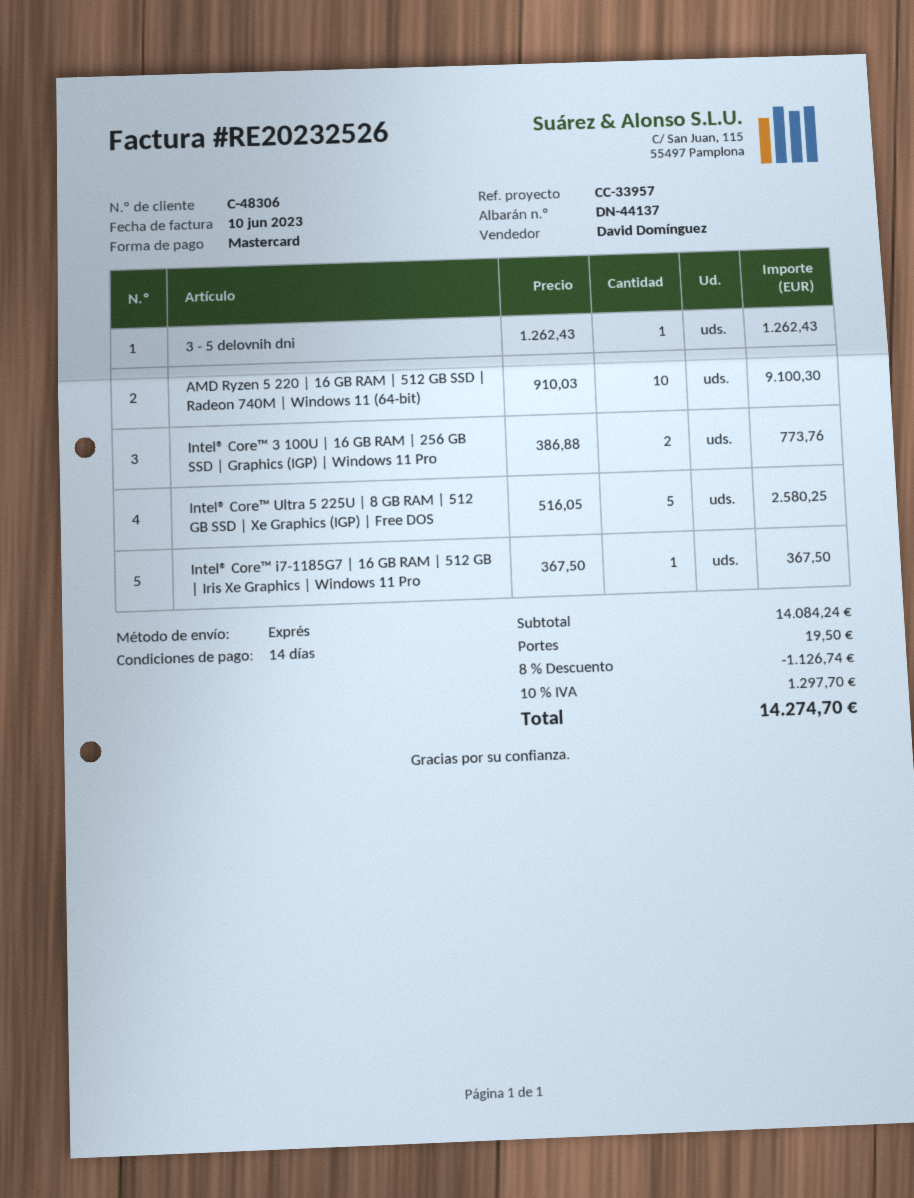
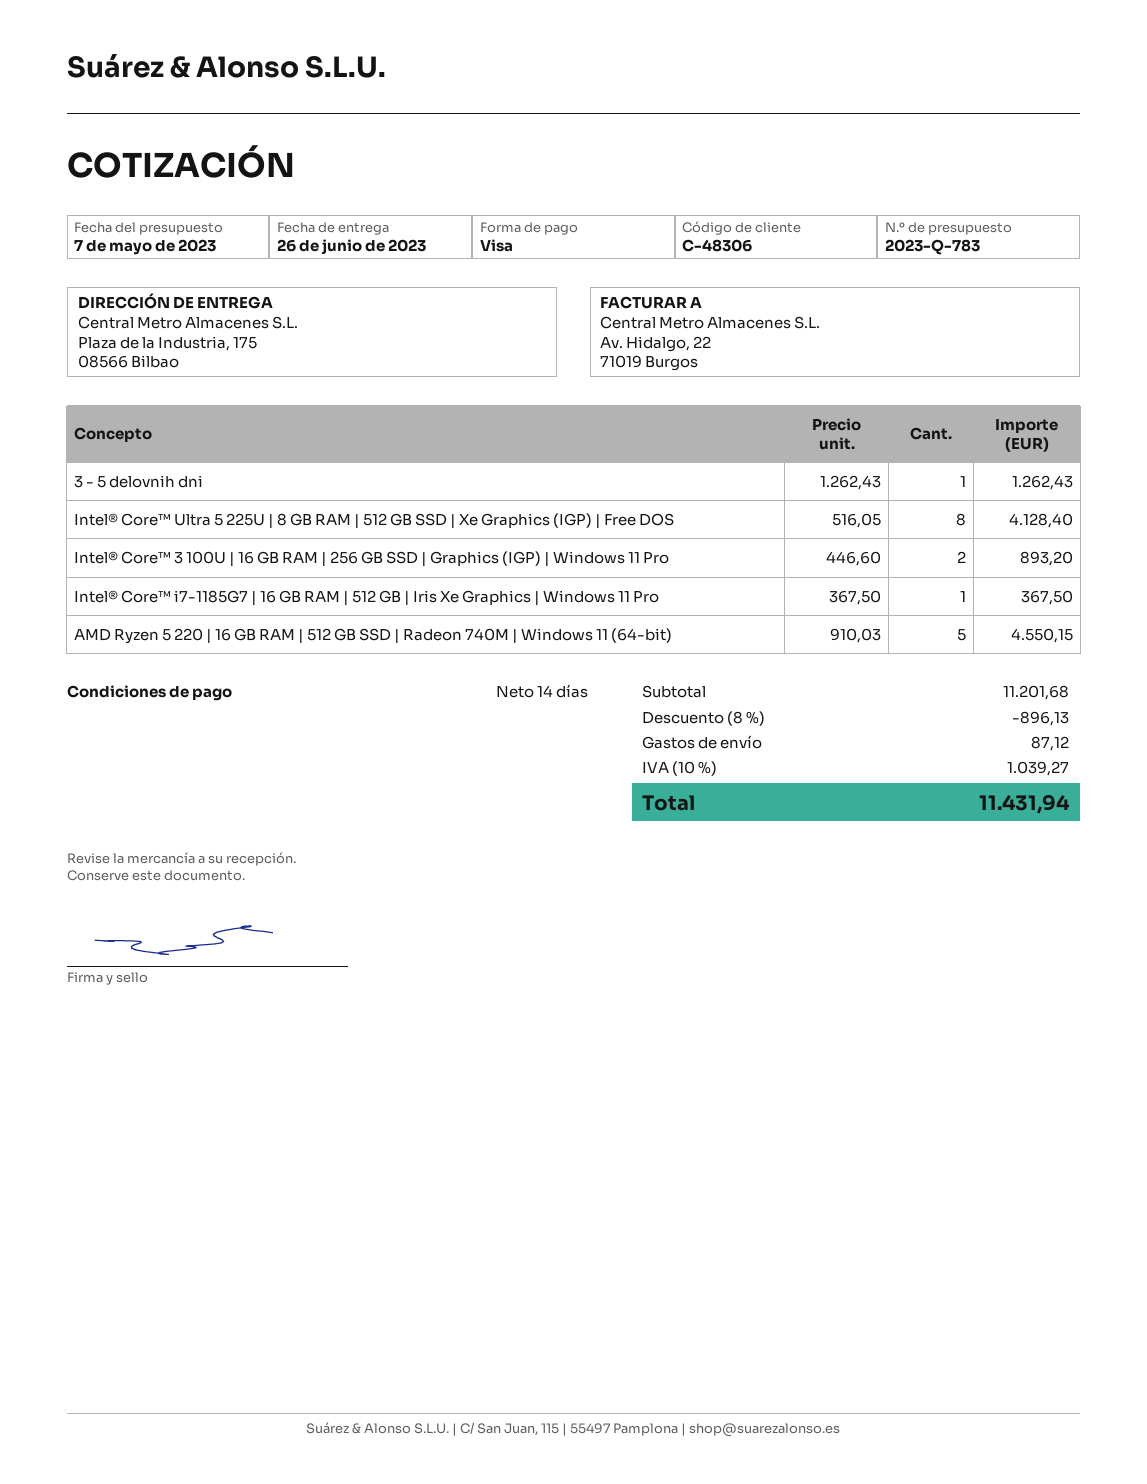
payment method: Mastercard -> Visa
AMD Ryzen 5 220 | 16 GB RAM | 512 GB SSD | Radeon 740M | Windows 11 (64-bit): 10 x 910.03 = 9100.30 -> 5 x 910.03 = 4550.15
Intel® Core™ 3 100U | 16 GB RAM | 256 GB SSD | Graphics (IGP) | Windows 11 Pro: 2 x 386.88 = 773.76 -> 2 x 446.60 = 893.20
Intel® Core™ Ultra 5 225U | 8 GB RAM | 512 GB SSD | Xe Graphics (IGP) | Free DOS: 5 x 516.05 = 2580.25 -> 8 x 516.05 = 4128.40
subtotal: 14084.24 -> 11201.68
discount: 8% = 1126.74 -> 8% = 896.13
shipping: 19.50 -> 87.12
tax: 10% = 1297.70 -> 10% = 1039.27
total: 14274.70 -> 11431.94

